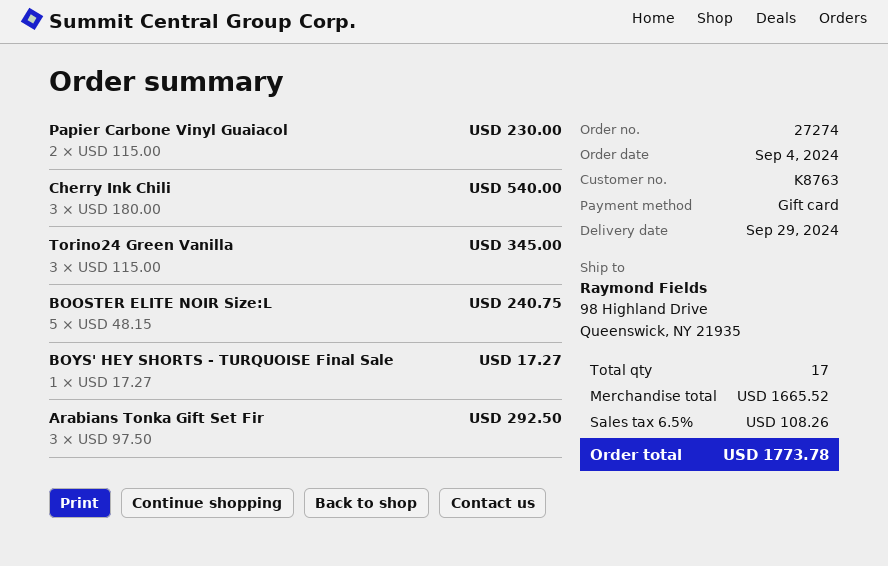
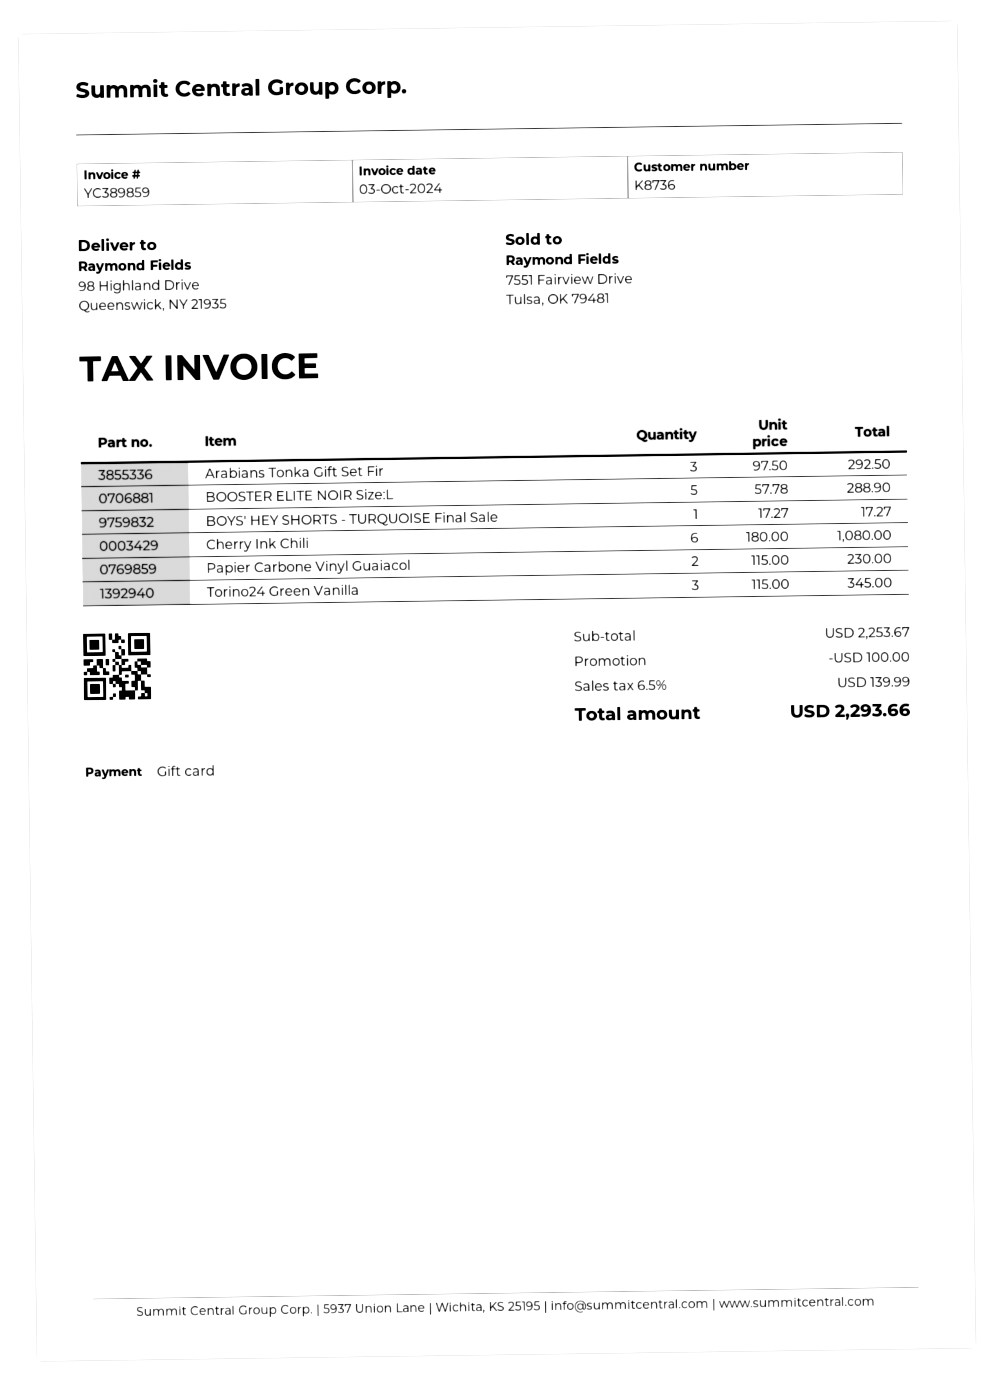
customer number: K8763 -> K8736
Cherry Ink Chili: 3 x 180.00 = 540.00 -> 6 x 180.00 = 1080.00
BOOSTER ELITE NOIR Size:L: 5 x 48.15 = 240.75 -> 5 x 57.78 = 288.90
subtotal: 1665.52 -> 2253.67
discount: none -> 100.00
tax: 6.5% = 108.26 -> 6.5% = 139.99
total: 1773.78 -> 2293.66

